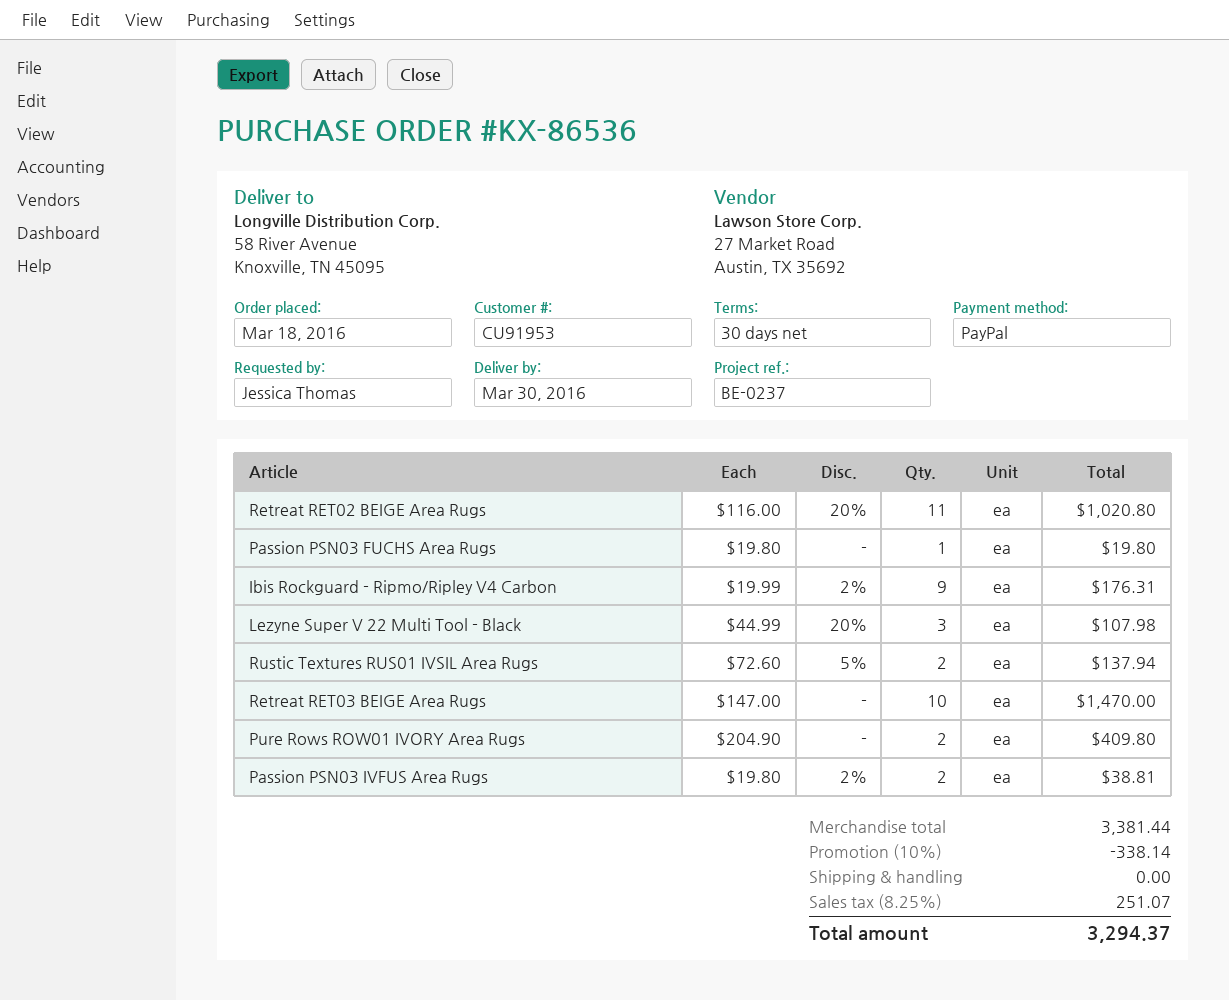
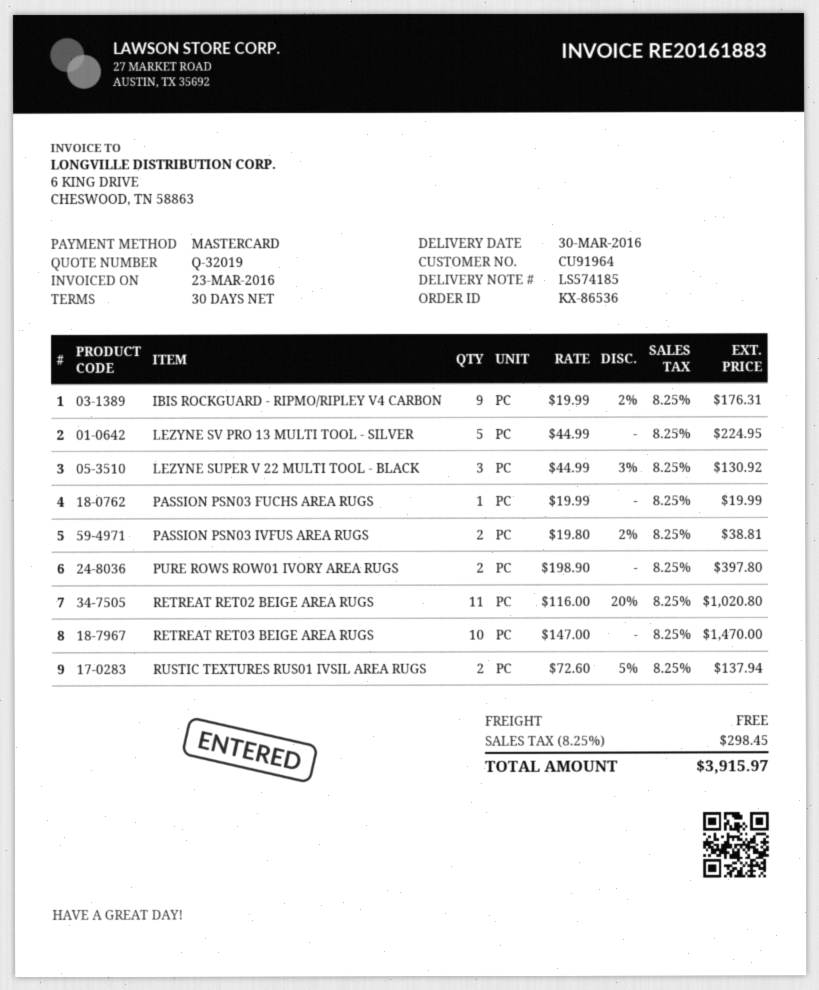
customer number: CU91953 -> CU91964
payment method: PayPal -> Mastercard
Passion PSN03 FUCHS Area Rugs: 1 x 19.80 = 19.80 -> 1 x 19.99 = 19.99
Lezyne Super V 22 Multi Tool - Black: 3 x 44.99 - 20% = 107.98 -> 3 x 44.99 - 3% = 130.92
Pure Rows ROW01 IVORY Area Rugs: 2 x 204.90 = 409.80 -> 2 x 198.90 = 397.80
LEZYNE SV PRO 13 MULTI TOOL - SILVER: none -> 5 x 44.99 = 224.95
discount: 10% = 338.14 -> none
tax: 8.25% = 251.07 -> 8.25% = 298.45
total: 3294.37 -> 3915.97

